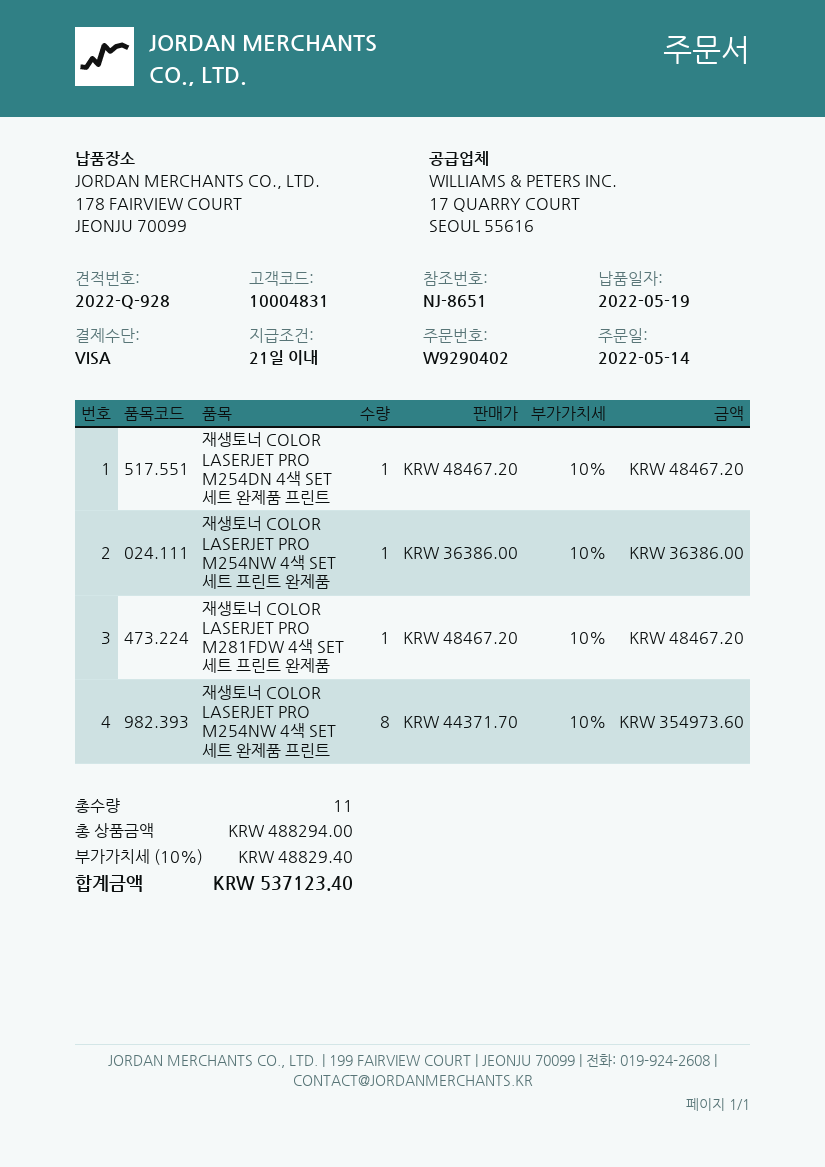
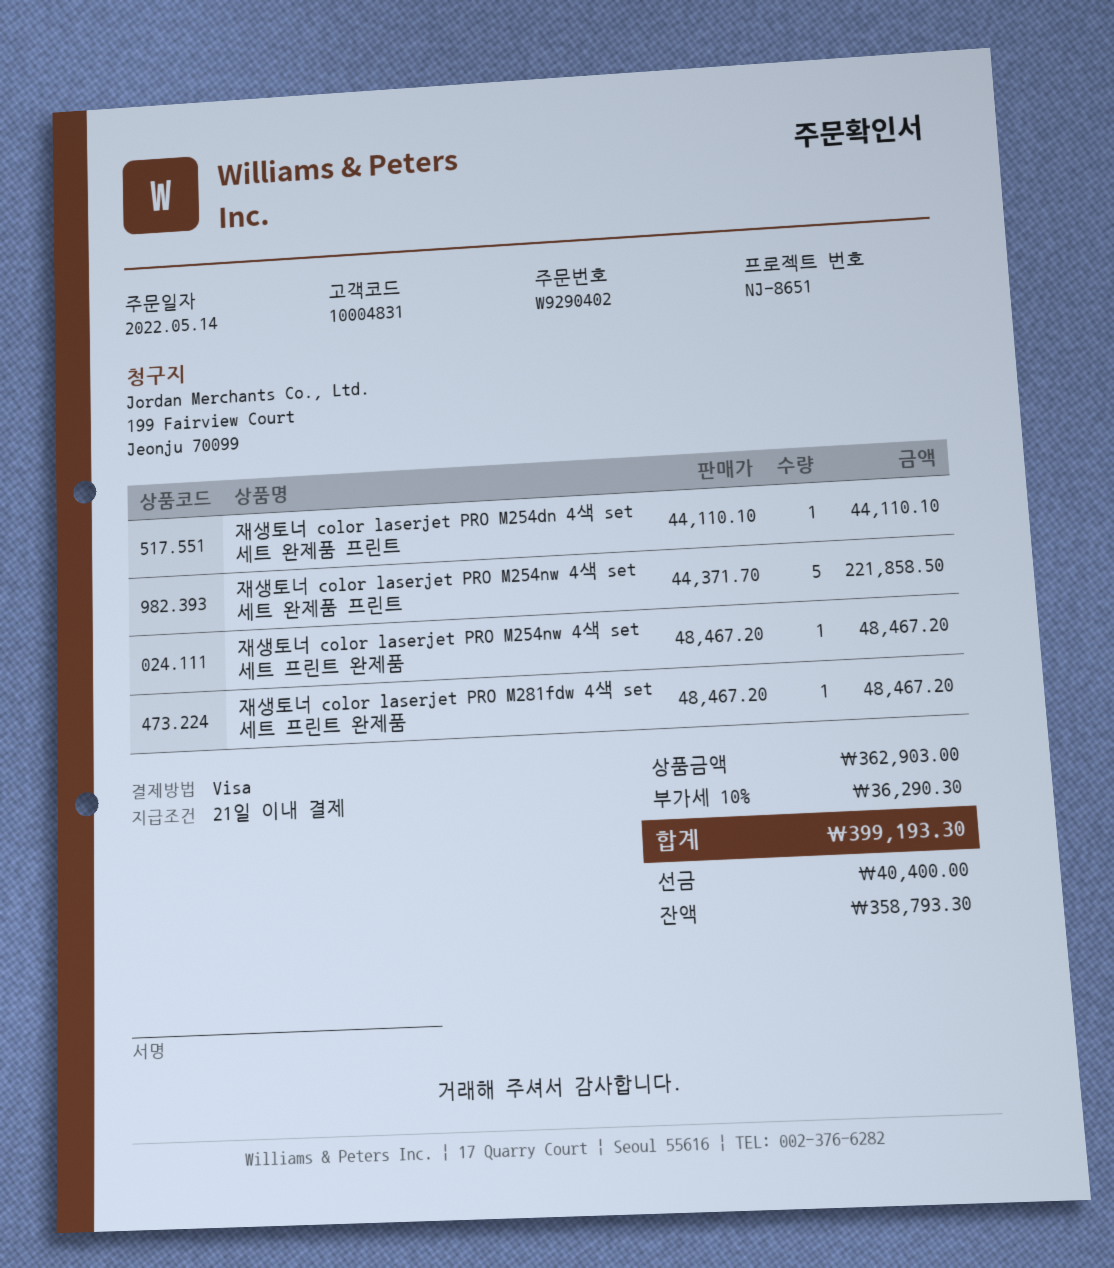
재생토너 COLOR LASERJET PRO M254DN 4색 SET 세트 완제품 프린트: 1 x 48467.20 = 48467.20 -> 1 x 44110.10 = 44110.10
재생토너 COLOR LASERJET PRO M254NW 4색 SET 세트 프린트 완제품: 1 x 36386.00 = 36386.00 -> 1 x 48467.20 = 48467.20
재생토너 COLOR LASERJET PRO M254NW 4색 SET 세트 완제품 프린트: 8 x 44371.70 = 354973.60 -> 5 x 44371.70 = 221858.50
subtotal: 488294.00 -> 362903.00
tax: 10% = 48829.40 -> 10% = 36290.30
total: 537123.40 -> 399193.30

